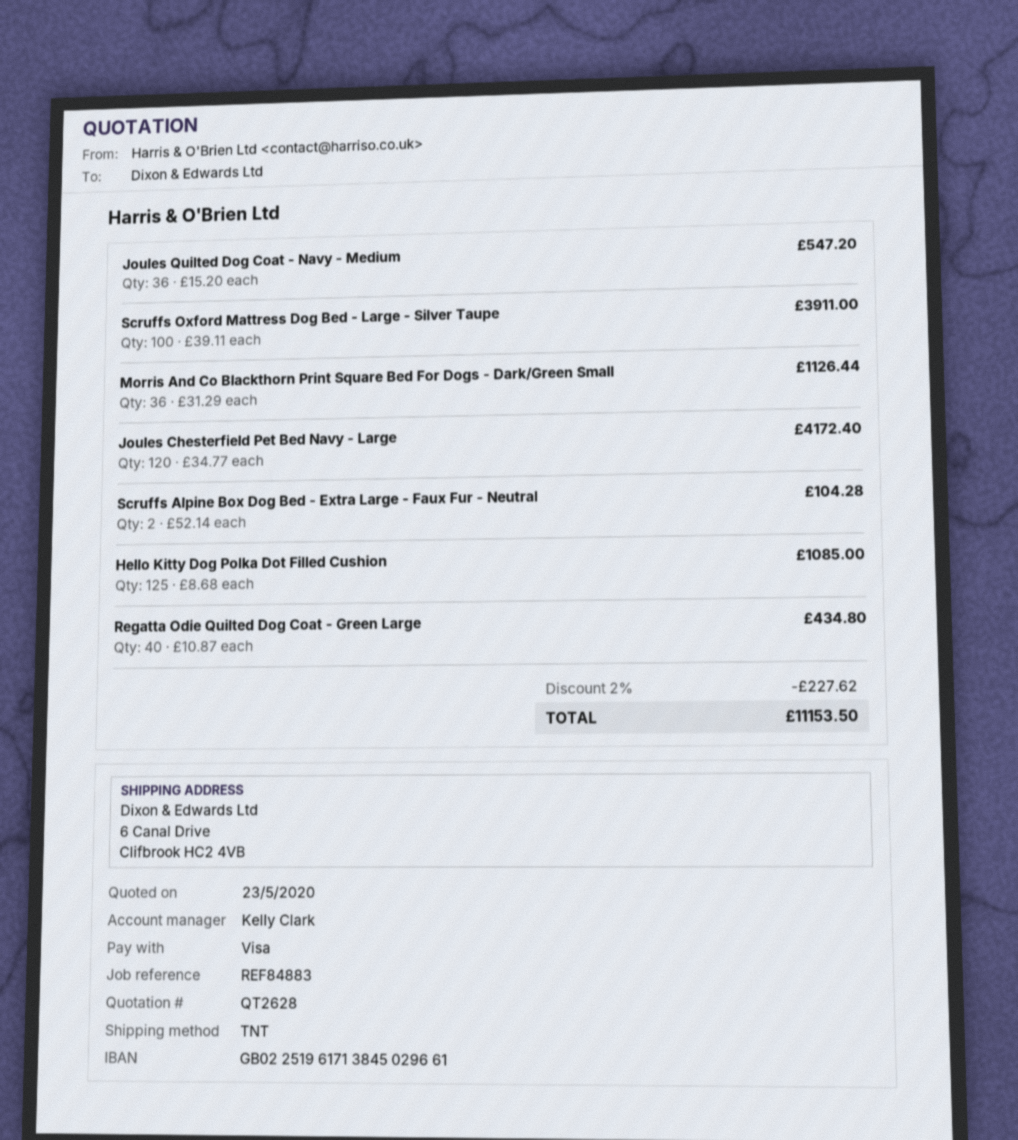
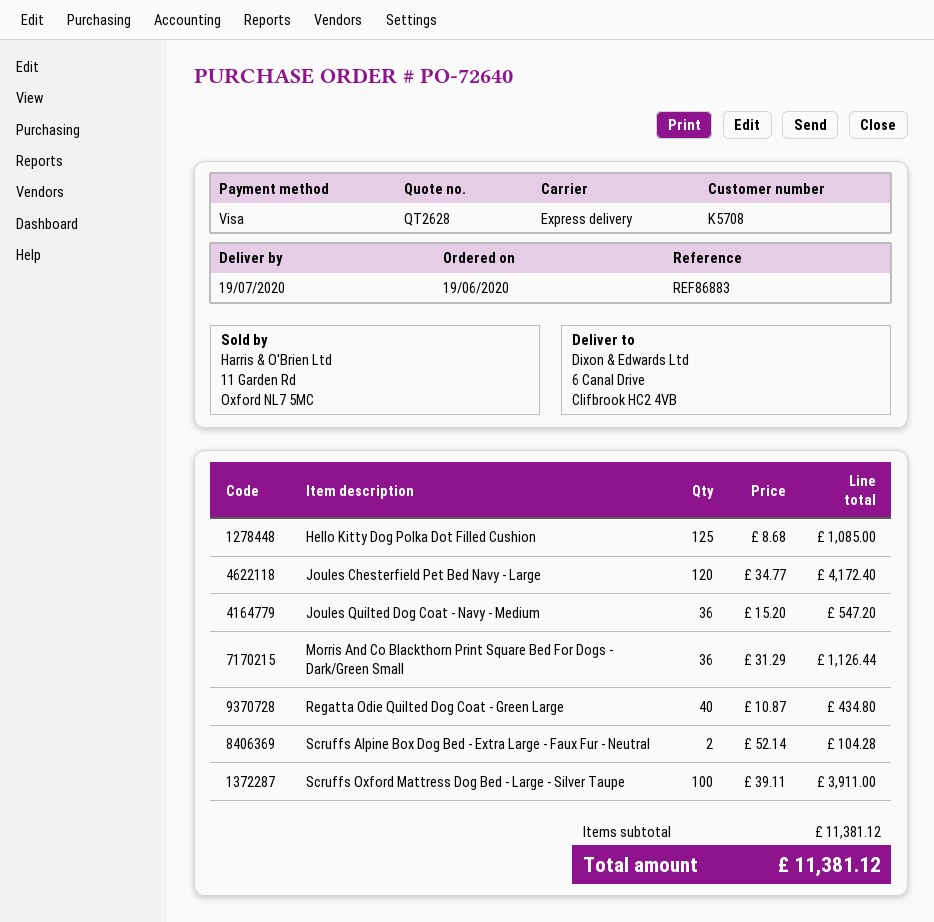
reference: REF84883 -> REF86883
shipping method: TNT -> express
discount: 2% = 227.62 -> none
total: 11153.50 -> 11381.12

